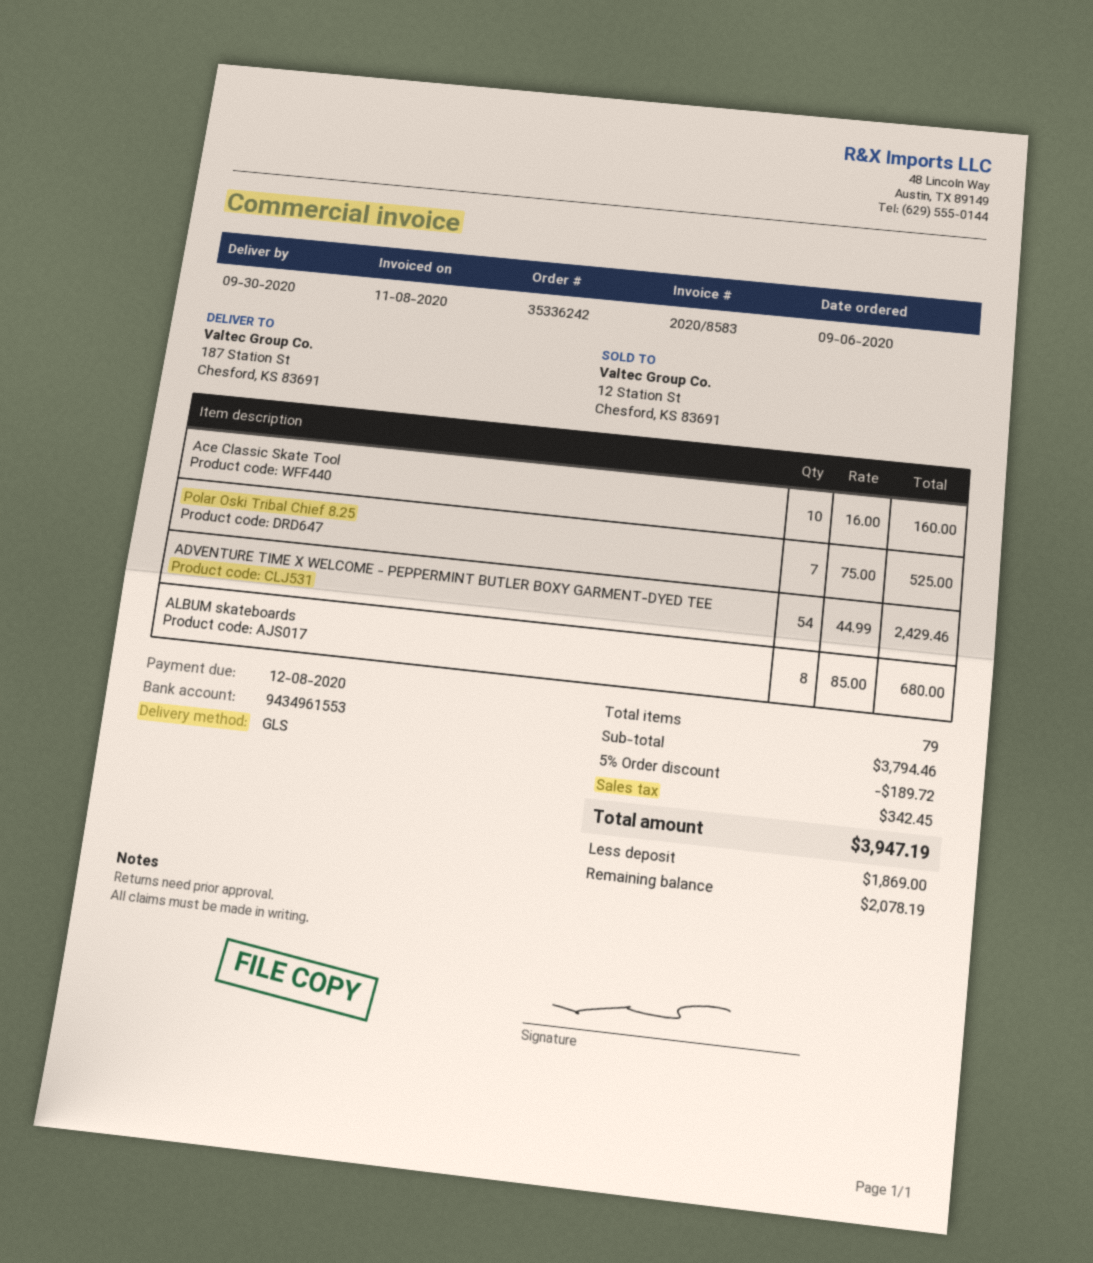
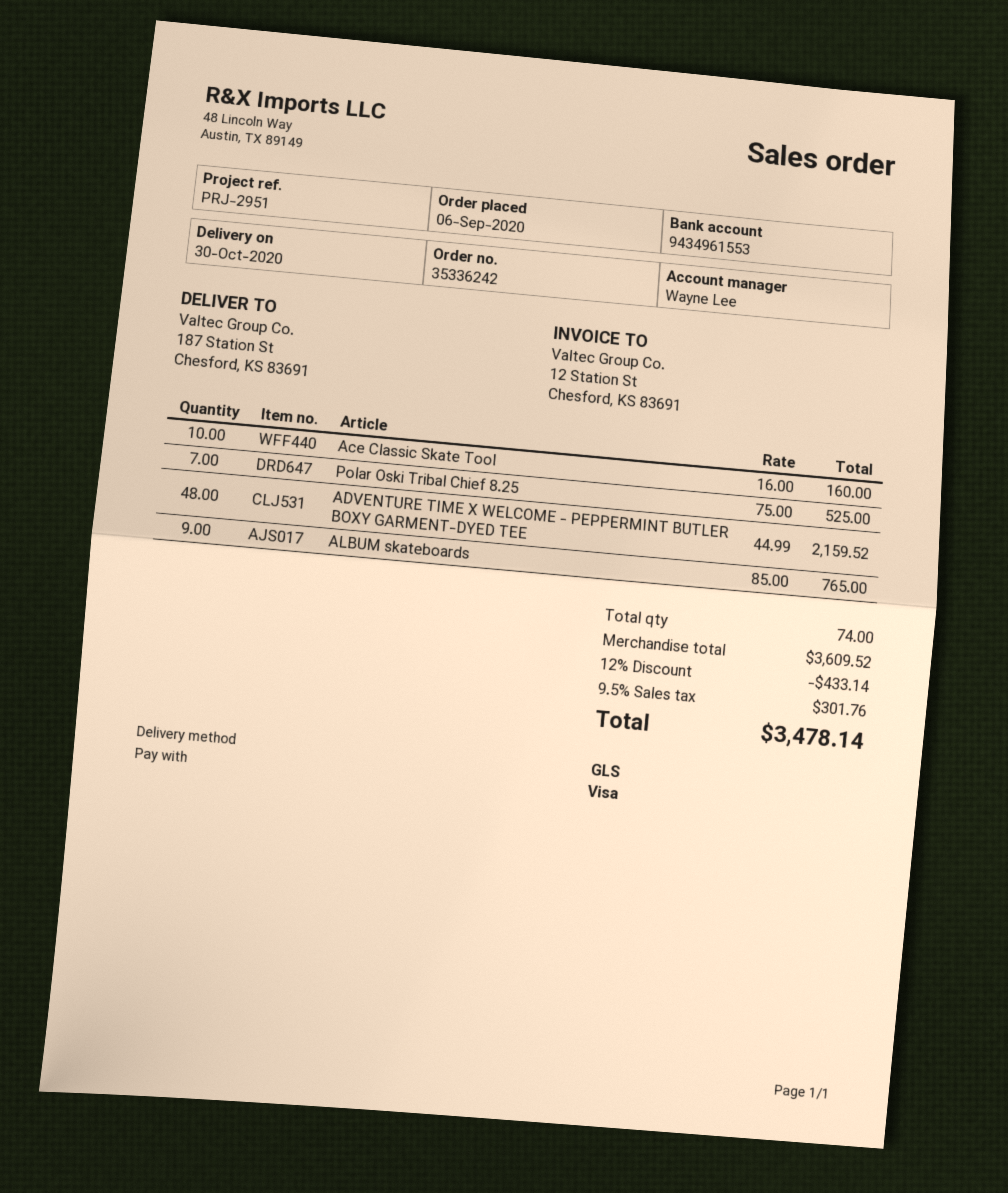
delivery date: 2020-09-30 -> 2020-10-30
ADVENTURE TIME X WELCOME - PEPPERMINT BUTLER BOXY GARMENT-DYED TEE: 54 x 44.99 = 2429.46 -> 48 x 44.99 = 2159.52
ALBUM skateboards: 8 x 85.00 = 680.00 -> 9 x 85.00 = 765.00
total quantity: 79 -> 74
subtotal: 3794.46 -> 3609.52
discount: 5% = 189.72 -> 12% = 433.14
tax: 342.45 -> 301.76
total: 3947.19 -> 3478.14

